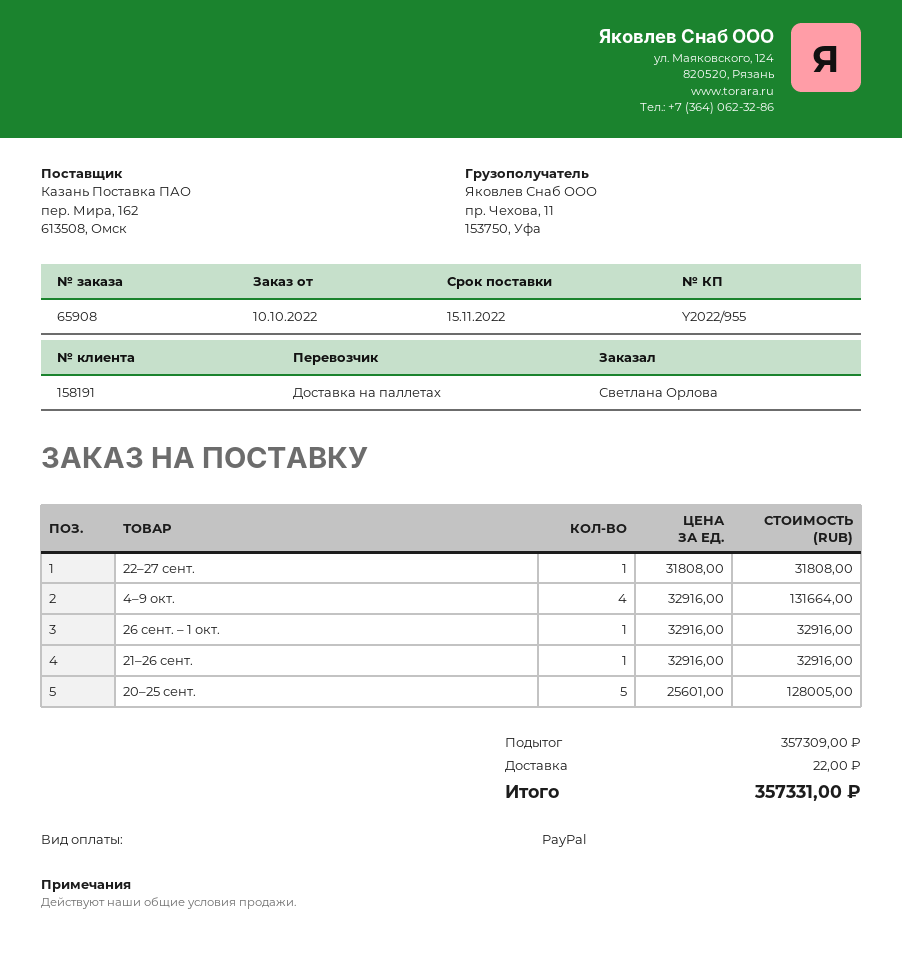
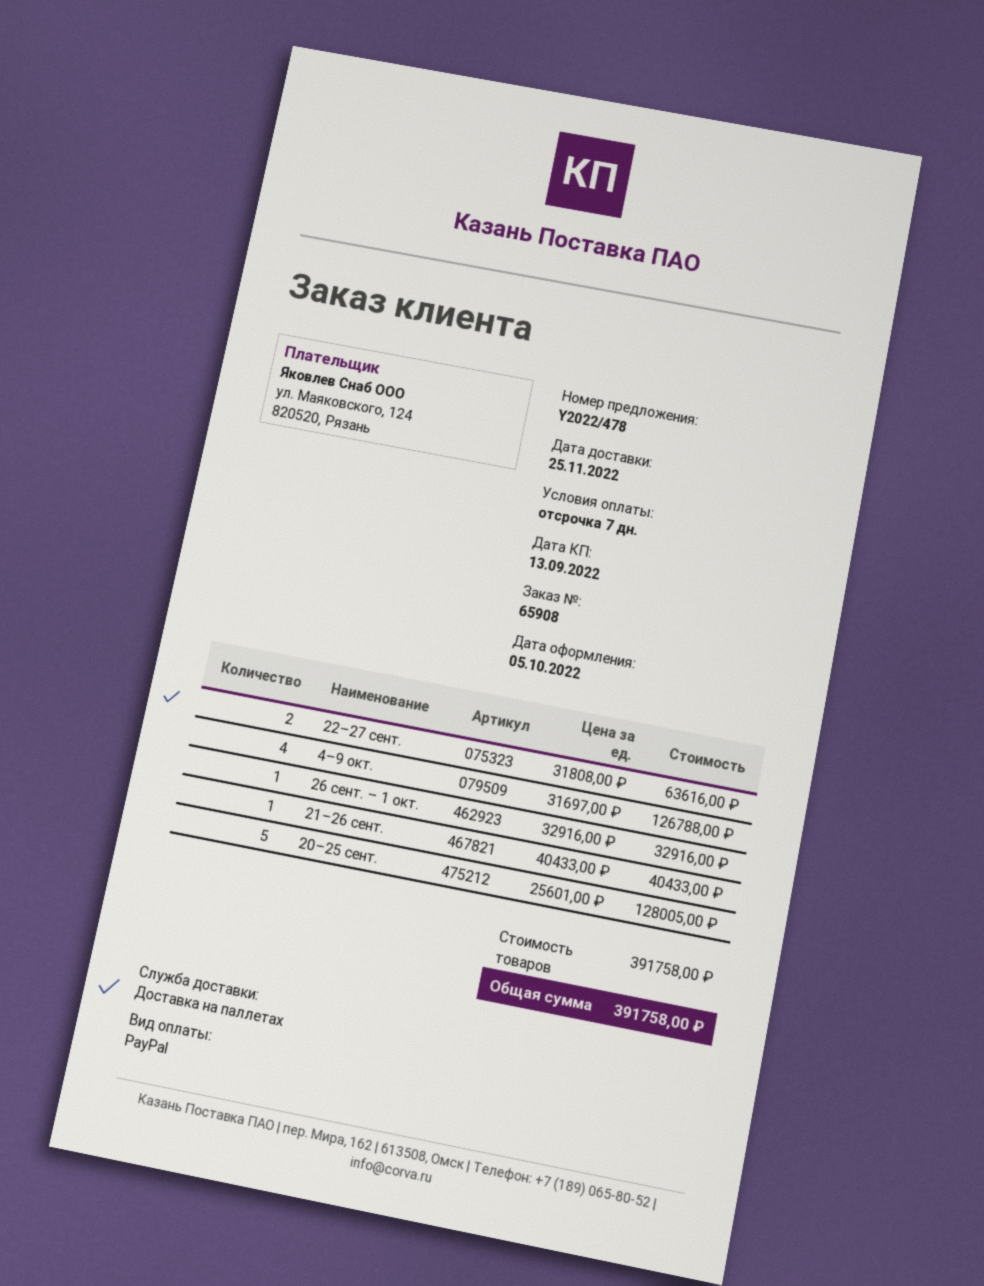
quote number: Y2022/955 -> Y2022/478
order date: 2022-10-10 -> 2022-10-05
delivery date: 2022-11-15 -> 2022-11-25
22–27 сент.: 1 x 31808.00 = 31808.00 -> 2 x 31808.00 = 63616.00
4–9 окт.: 4 x 32916.00 = 131664.00 -> 4 x 31697.00 = 126788.00
21–26 сент.: 1 x 32916.00 = 32916.00 -> 1 x 40433.00 = 40433.00
subtotal: 357309.00 -> 391758.00
shipping: 22.00 -> none
total: 357331.00 -> 391758.00

